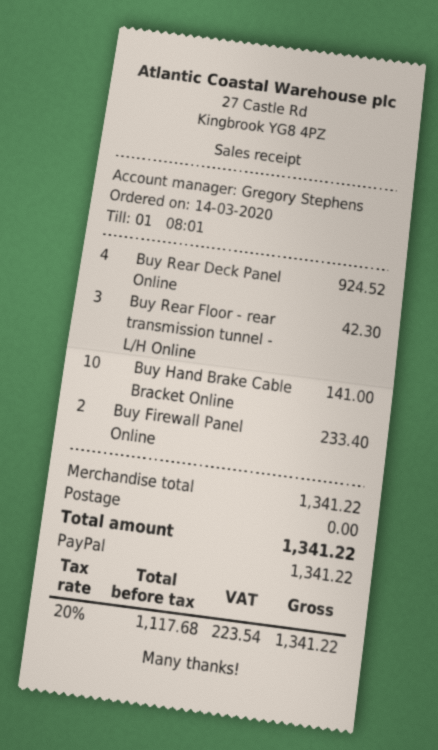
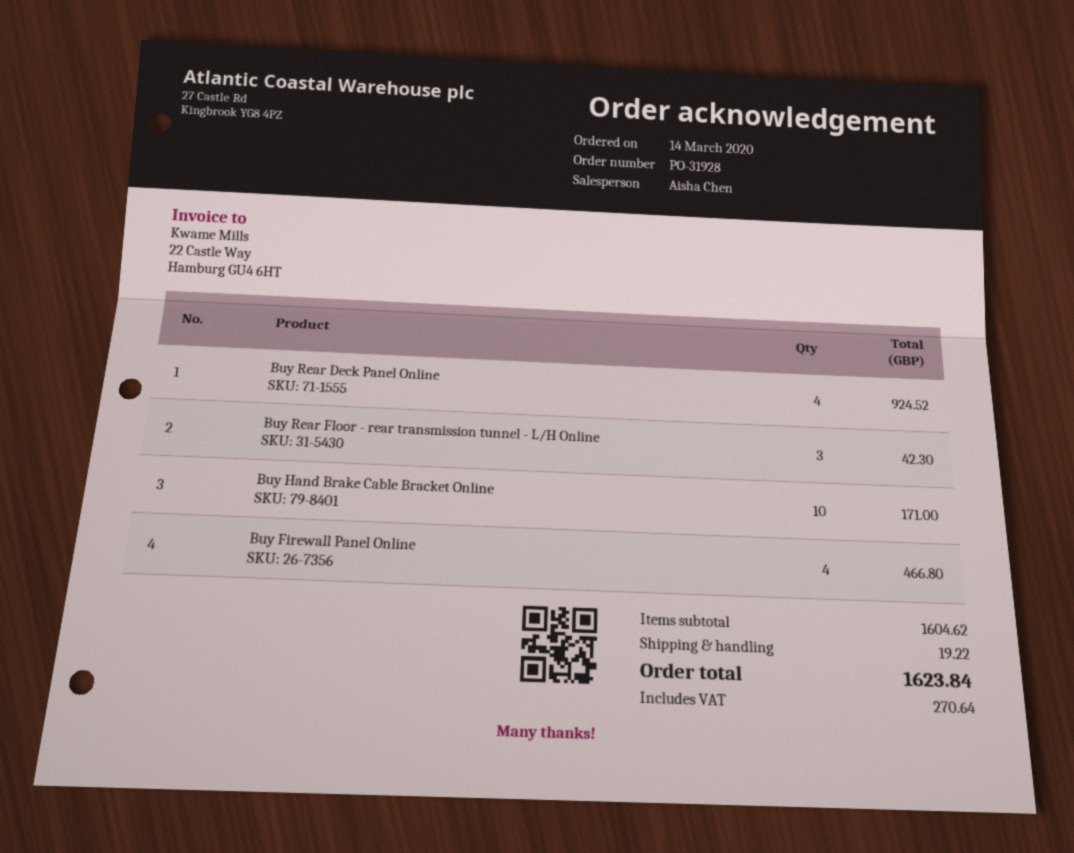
sales rep: Gregory Stephens -> Aisha Chen
Buy Hand Brake Cable Bracket Online: 10 for 141.00 -> 10 for 171.00
Buy Firewall Panel Online: 2 for 233.40 -> 4 for 466.80
subtotal: 1341.22 -> 1604.62
shipping: 0.00 -> 19.22
tax: 223.54 -> 270.64
total: 1341.22 -> 1623.84

